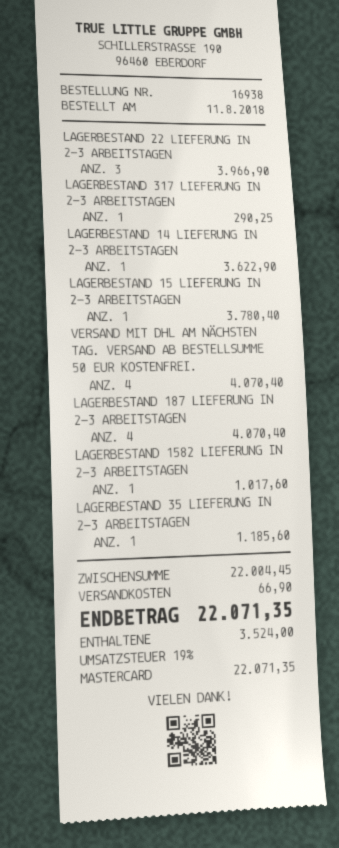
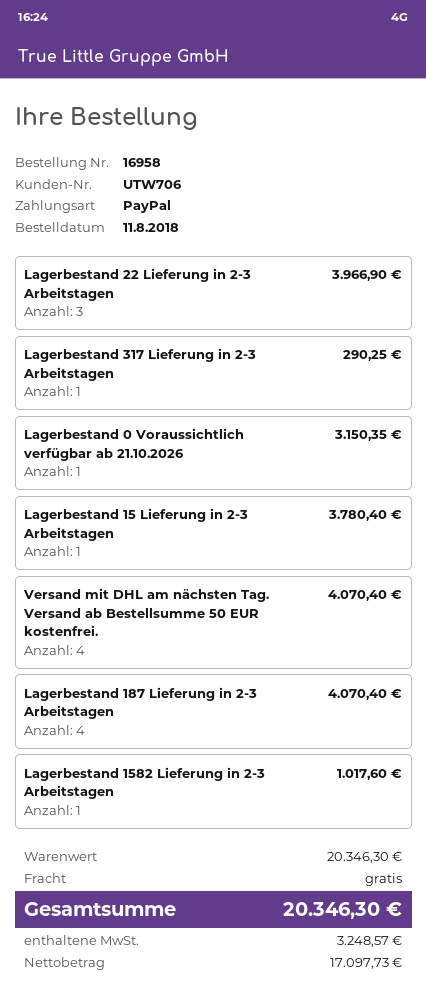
order number: 16938 -> 16958
payment method: Mastercard -> PayPal
LAGERBESTAND 14 LIEFERUNG IN 2-3 ARBEITSTAGEN: 1 for 3622.90 -> none
LAGERBESTAND 35 LIEFERUNG IN 2-3 ARBEITSTAGEN: 1 for 1185.60 -> none
Lagerbestand 0 Voraussichtlich verfügbar ab 21.10.2026: none -> 1 for 3150.35
subtotal: 22004.45 -> 20346.30
shipping: 66.90 -> 0.00
tax: 3524.00 -> 3248.57
total: 22071.35 -> 20346.30

